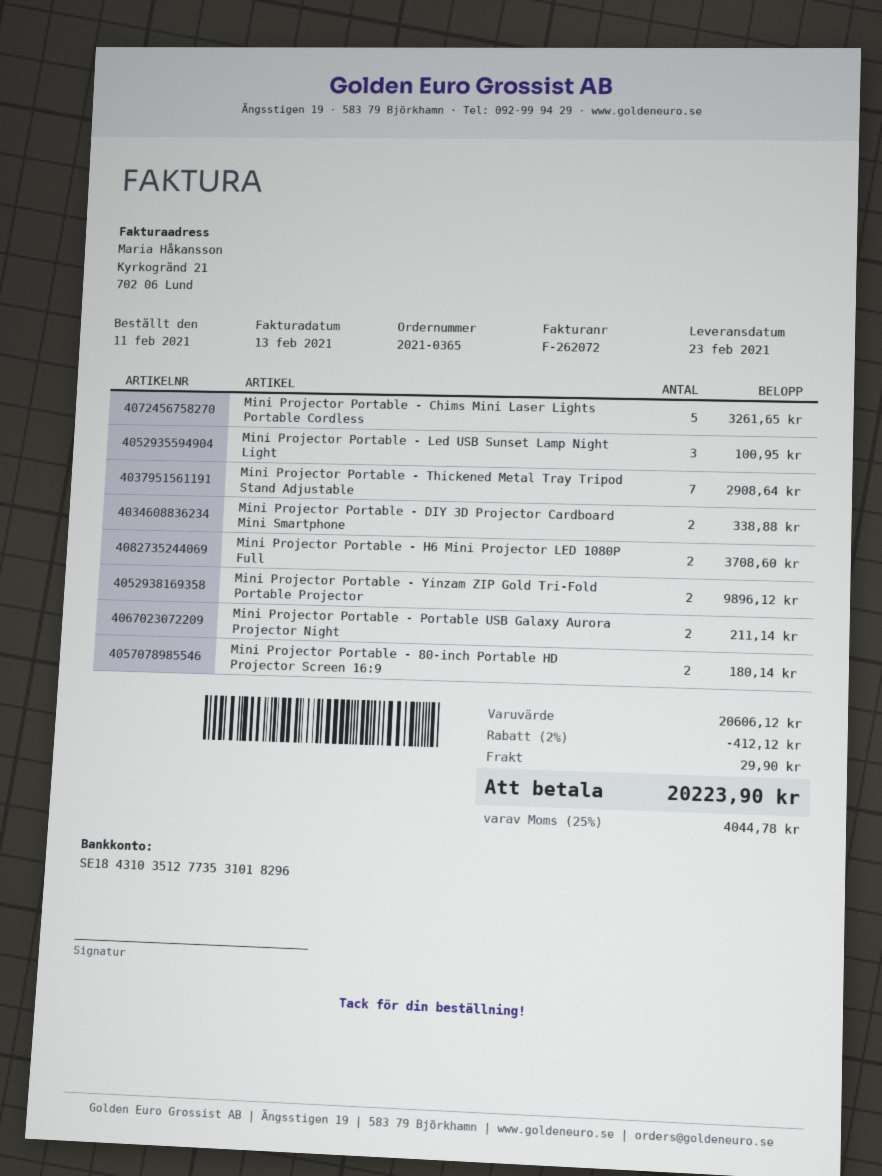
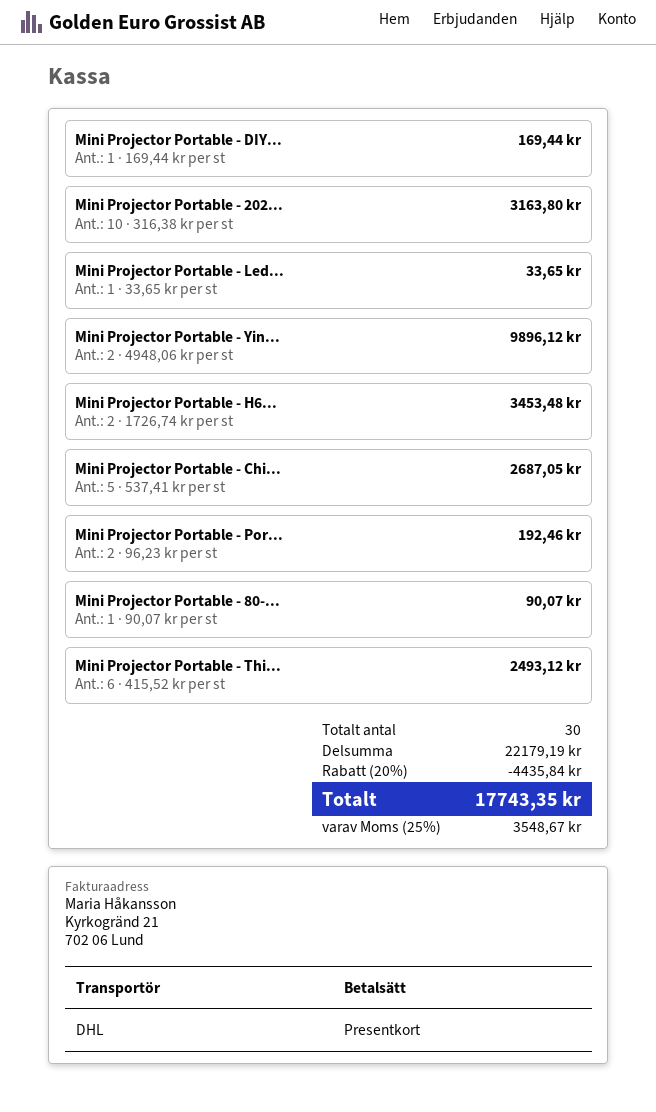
Mini Projector Portable - Chims Mini Laser Lights Portable Cordless: 5 for 3261.65 -> 5 for 2687.05
Mini Projector Portable - Led USB Sunset Lamp Night Light: 3 for 100.95 -> 1 for 33.65
Mini Projector Portable - Thickened Metal Tray Tripod Stand Adjustable: 7 for 2908.64 -> 6 for 2493.12
Mini Projector Portable - DIY 3D Projector Cardboard Mini Smartphone: 2 for 338.88 -> 1 for 169.44
Mini Projector Portable - H6 Mini Projector LED 1080P Full: 2 for 3708.60 -> 2 for 3453.48
Mini Projector Portable - Portable USB Galaxy Aurora Projector Night: 2 for 211.14 -> 2 for 192.46
Mini Projector Portable - 80-inch Portable HD Projector Screen 16:9: 2 for 180.14 -> 1 for 90.07
Mini Projector Portable - 202...: none -> 10 for 3163.80
subtotal: 20606.12 -> 22179.19
discount: 2% = 412.12 -> 20% = 4435.84
shipping: 29.90 -> none
tax: 25% = 4044.78 -> 25% = 3548.67
total: 20223.90 -> 17743.35

